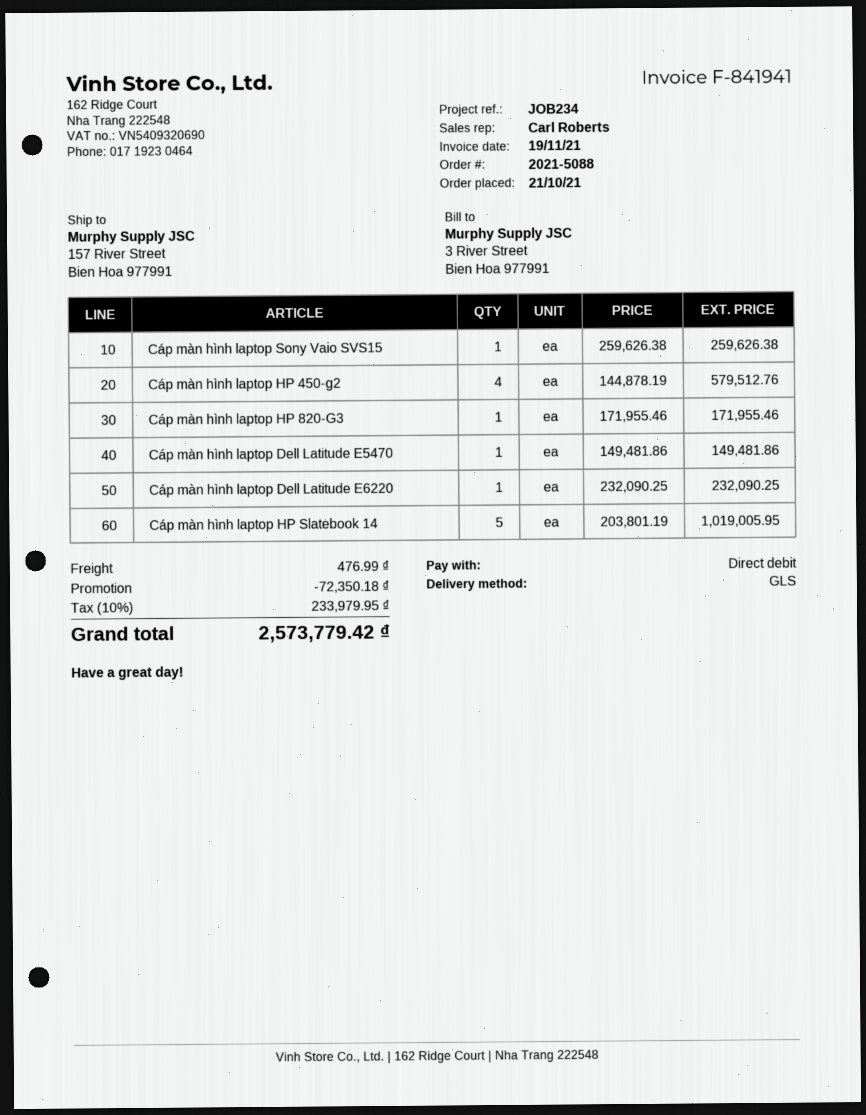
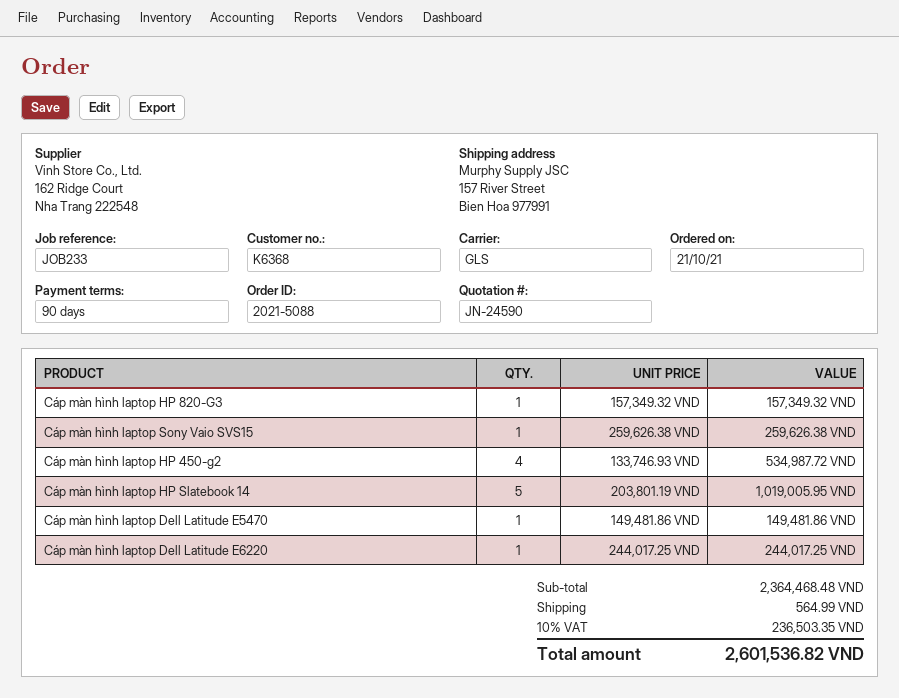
reference: JOB234 -> JOB233
Cáp màn hình laptop HP 450-g2: 4 x 144878.19 = 579512.76 -> 4 x 133746.93 = 534987.72
Cáp màn hình laptop HP 820-G3: 1 x 171955.46 = 171955.46 -> 1 x 157349.32 = 157349.32
Cáp màn hình laptop Dell Latitude E6220: 1 x 232090.25 = 232090.25 -> 1 x 244017.25 = 244017.25
discount: 72350.18 -> none
shipping: 476.99 -> 564.99
tax: 10% = 233979.95 -> 10% = 236503.35
total: 2573779.42 -> 2601536.82

